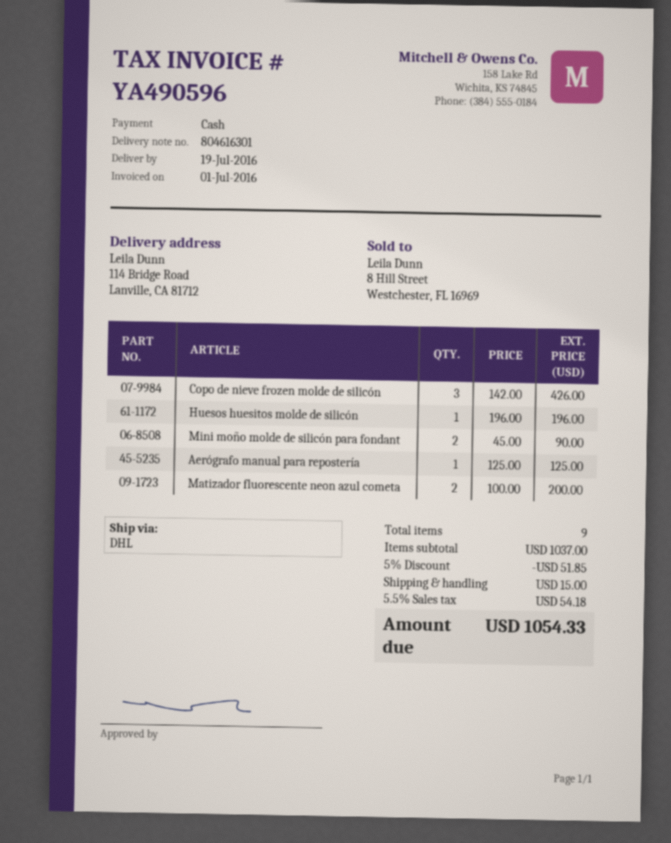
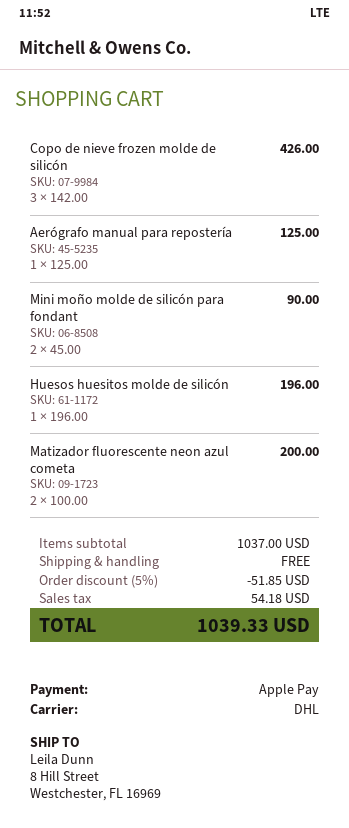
payment method: cash -> Apple Pay
ship to: 114 Bridge Road, Lanville, CA 81712 -> 8 Hill Street, Westchester, FL 16969
shipping: 15.00 -> 0.00
total: 1054.33 -> 1039.33

